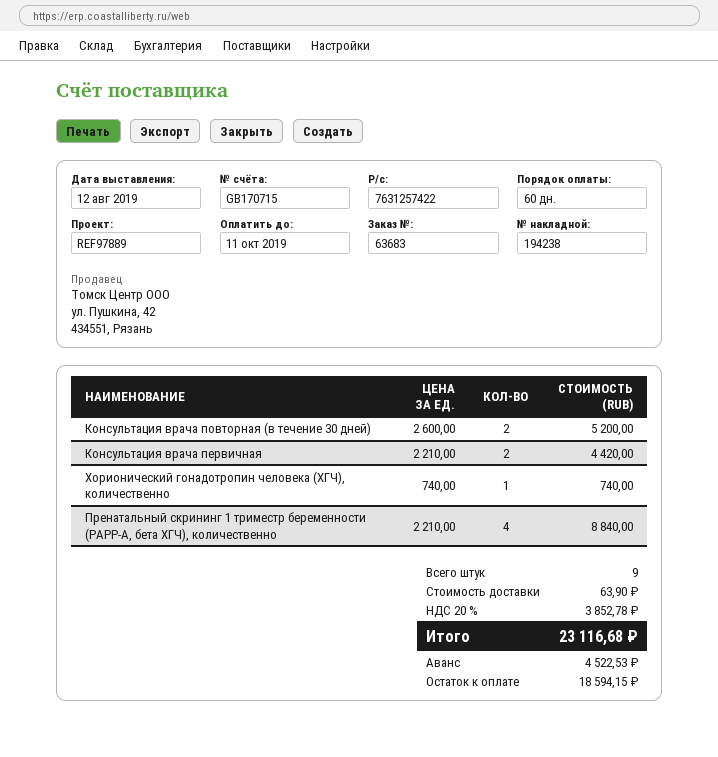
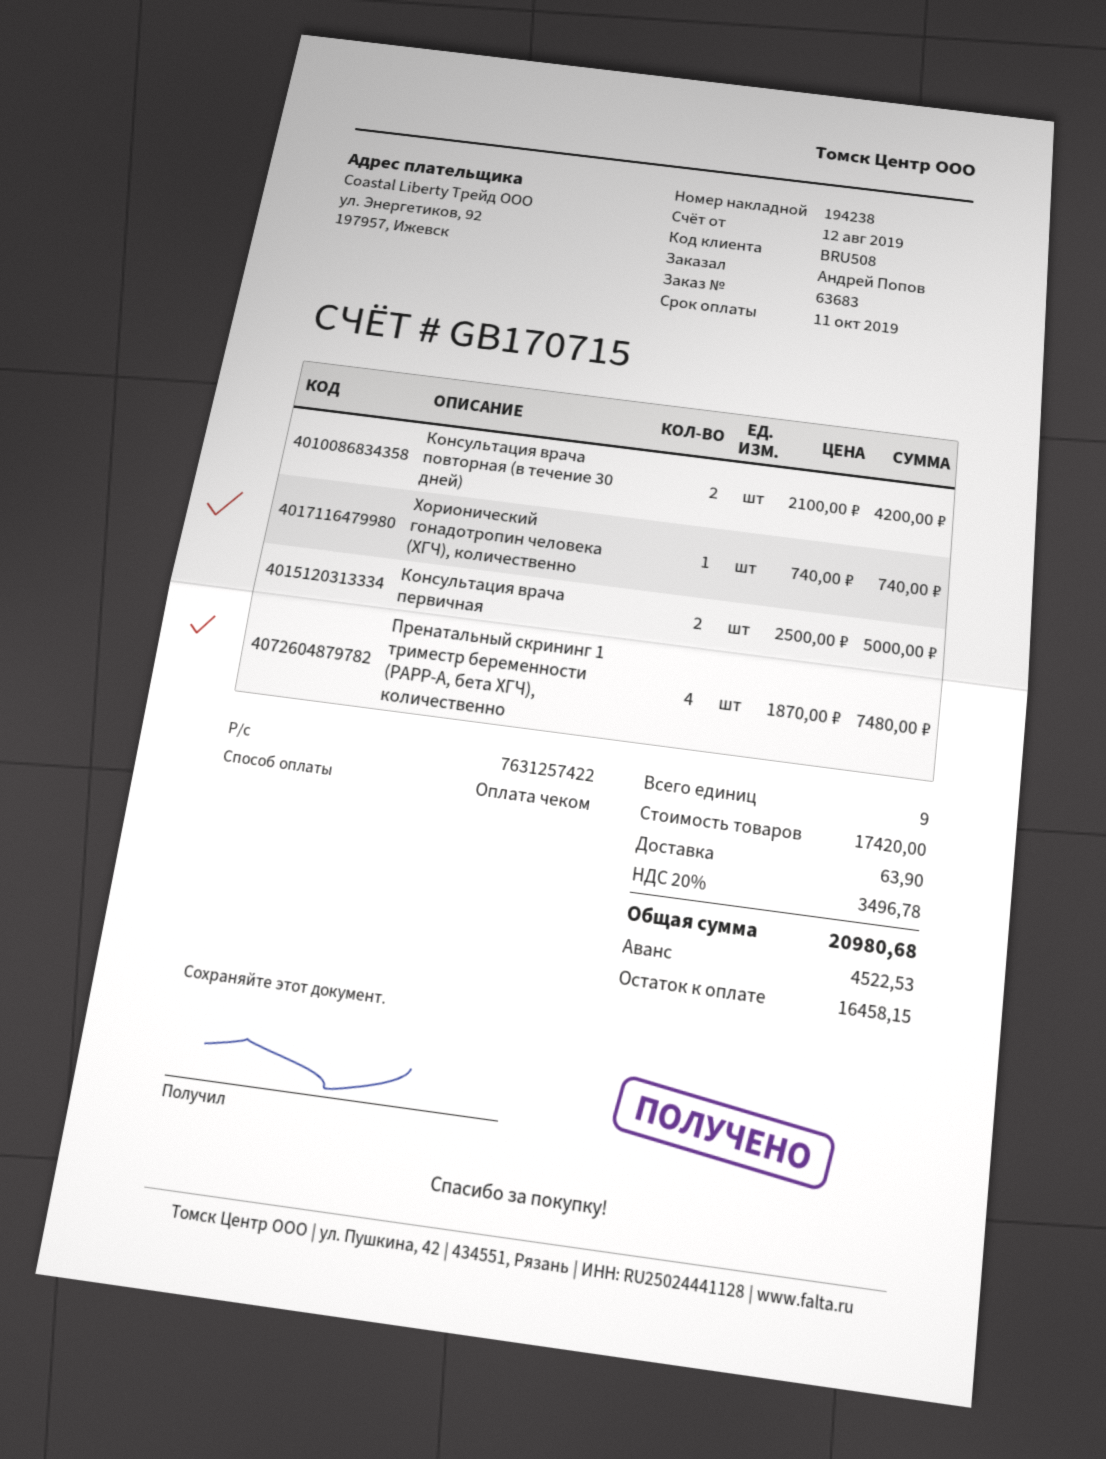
Консультация врача повторная (в течение 30 дней): 2 x 2600.00 = 5200.00 -> 2 x 2100.00 = 4200.00
Консультация врача первичная: 2 x 2210.00 = 4420.00 -> 2 x 2500.00 = 5000.00
Пренатальный скрининг 1 триместр беременности (РАРР-А, бета ХГЧ), количественно: 4 x 2210.00 = 8840.00 -> 4 x 1870.00 = 7480.00
tax: 20% = 3852.78 -> 20% = 3496.78
total: 23116.68 -> 20980.68
balance: 18594.15 -> 16458.15

